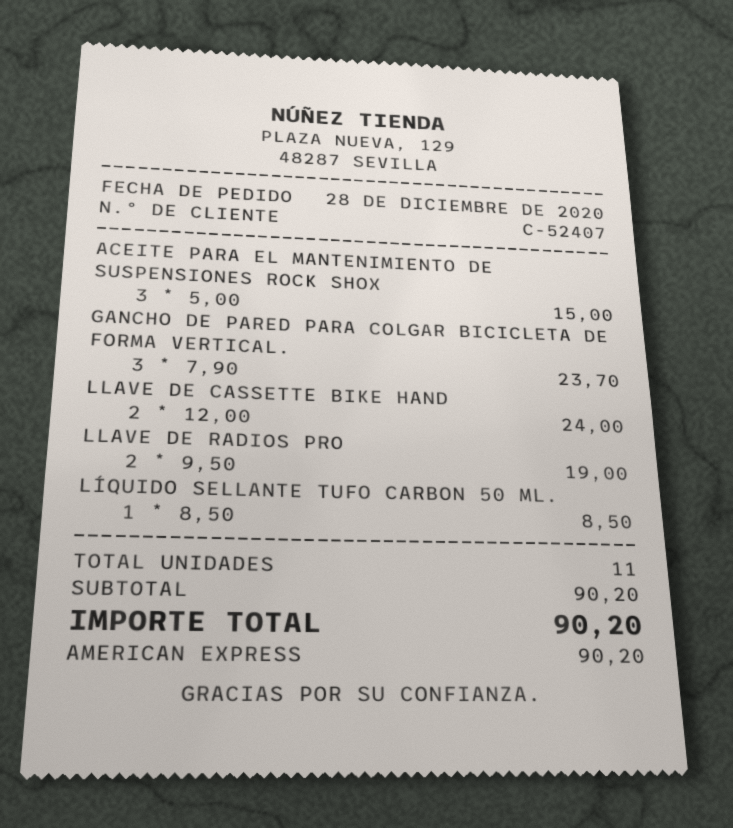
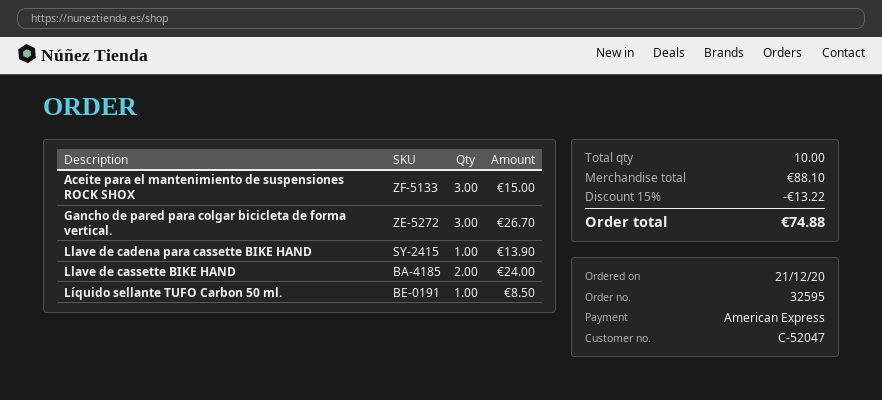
order date: 2020-12-28 -> 2020-12-21
customer number: C-52407 -> C-52047
GANCHO DE PARED PARA COLGAR BICICLETA DE FORMA VERTICAL.: 3 for 23.70 -> 3 for 26.70
LLAVE DE RADIOS PRO: 2 for 19.00 -> none
Llave de cadena para cassette BIKE HAND: none -> 1 for 13.90
total quantity: 11 -> 10
subtotal: 90.20 -> 88.10
discount: none -> 15% = 13.22
total: 90.20 -> 74.88

